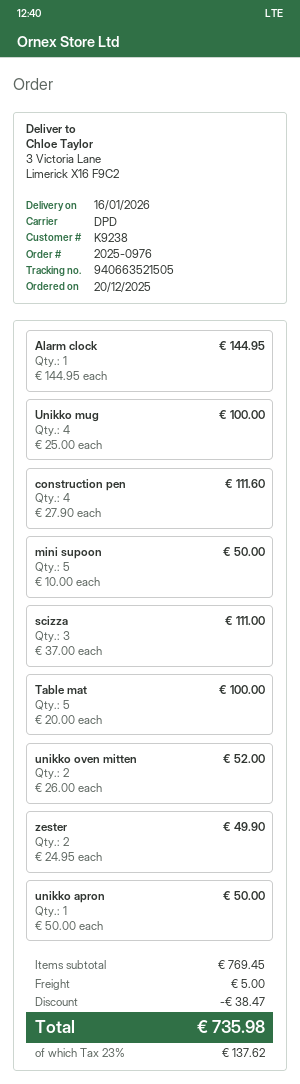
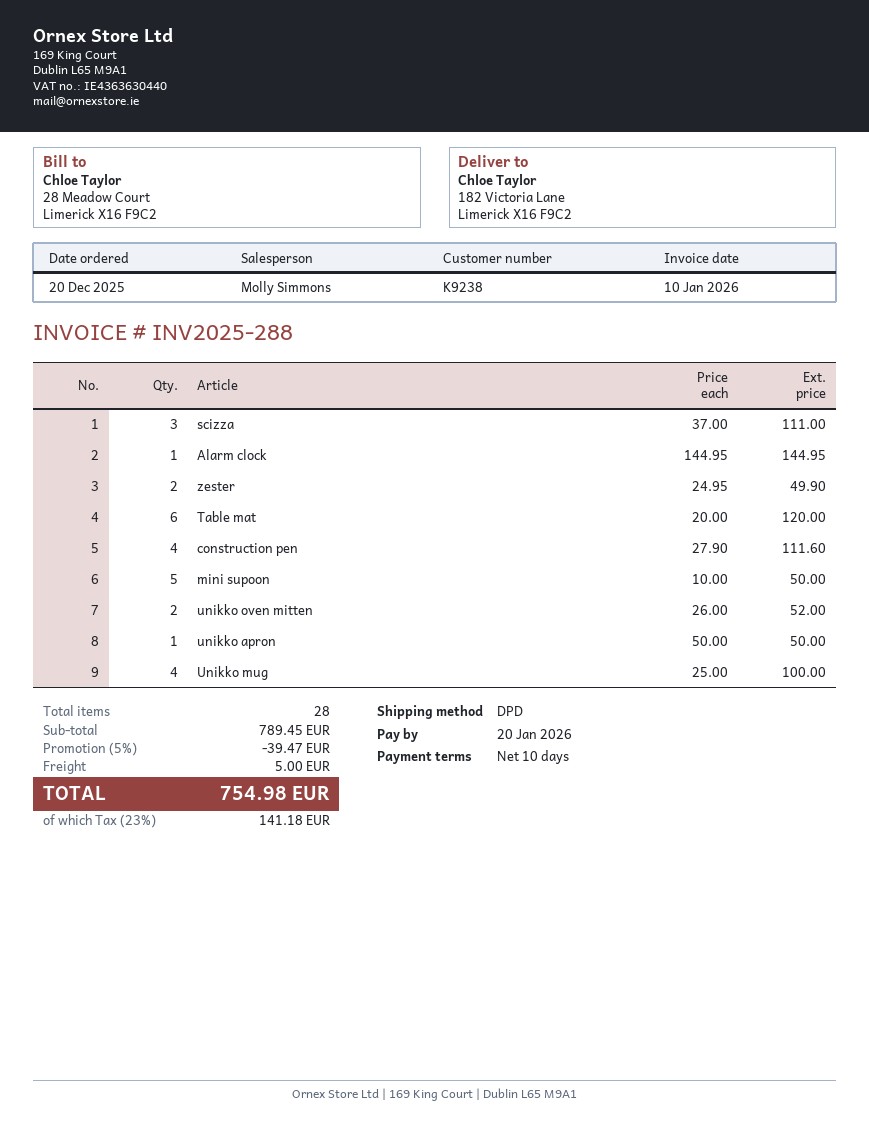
ship to: 3 Victoria Lane, Limerick X16 F9C2 -> 182 Victoria Lane, Limerick X16 F9C2
Table mat: 5 x 20.00 = 100.00 -> 6 x 20.00 = 120.00
subtotal: 769.45 -> 789.45
discount: 38.47 -> 39.47
tax: 23% = 137.62 -> 23% = 141.18
total: 735.98 -> 754.98

